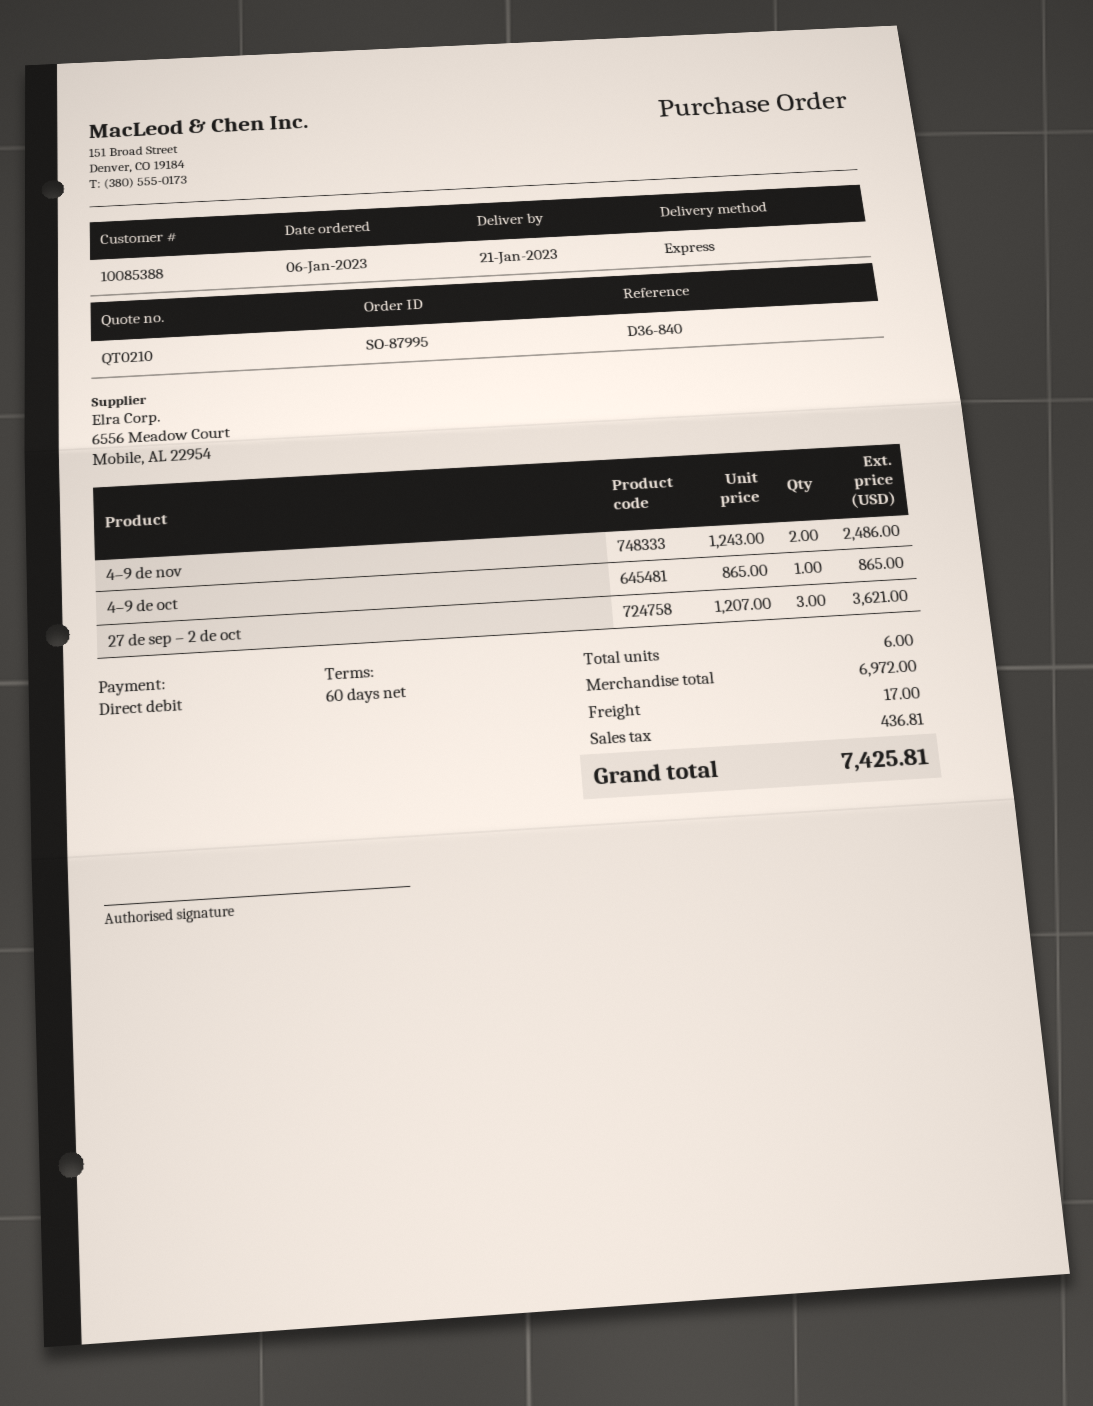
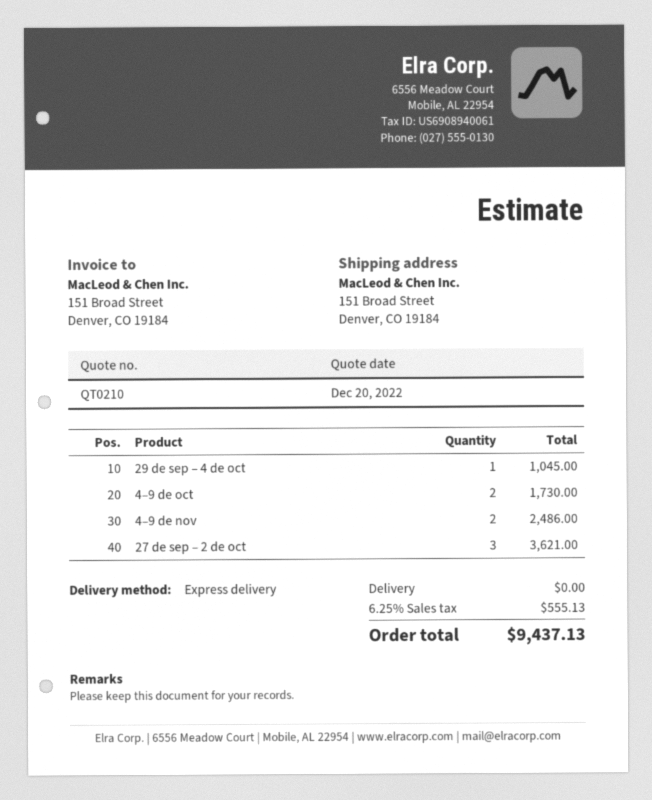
4–9 de oct: 1 for 865.00 -> 2 for 1730.00
29 de sep – 4 de oct: none -> 1 for 1045.00
shipping: 17.00 -> 0.00
tax: 436.81 -> 555.13
total: 7425.81 -> 9437.13

